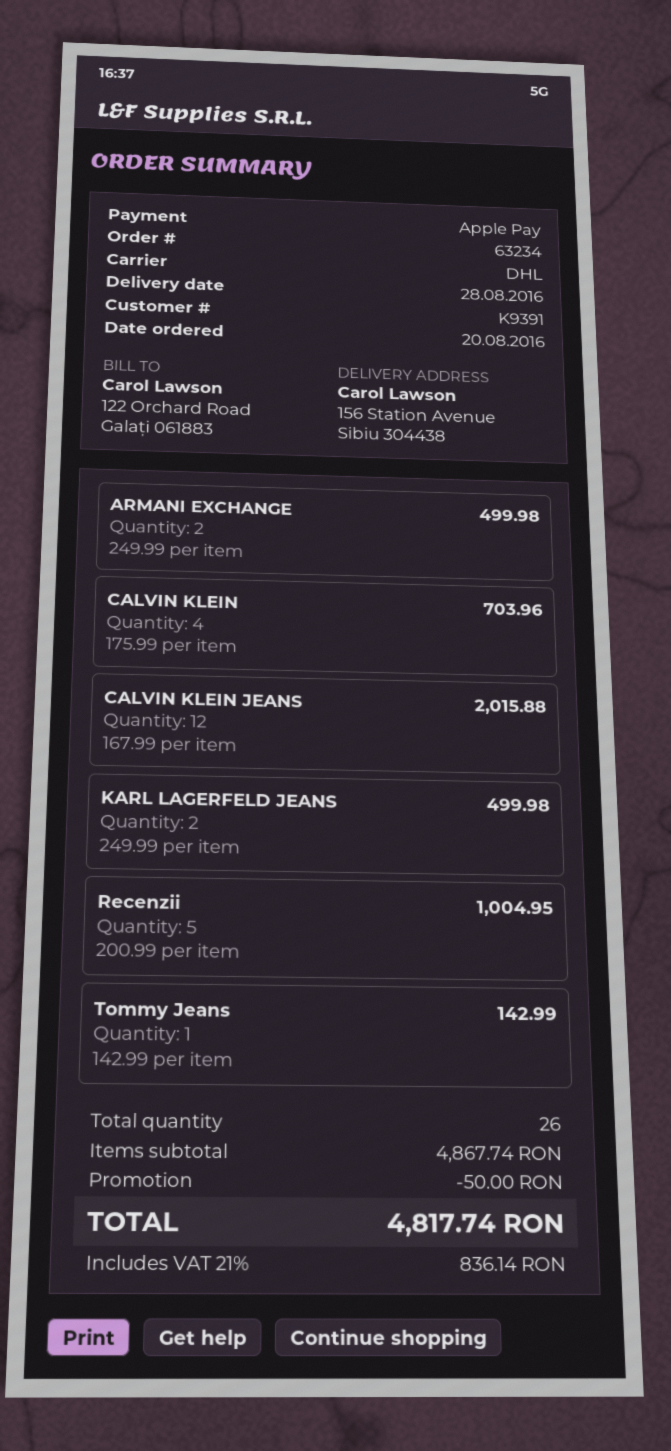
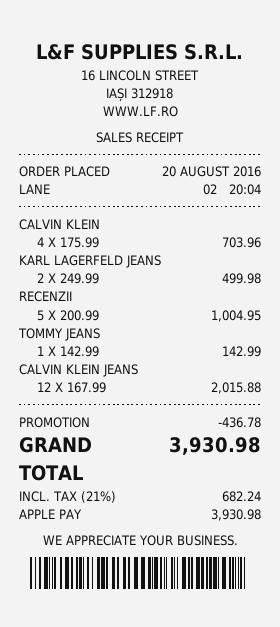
ARMANI EXCHANGE: 2 x 249.99 = 499.98 -> none
discount: 50.00 -> 436.78
tax: 21% = 836.14 -> 21% = 682.24
total: 4817.74 -> 3930.98

